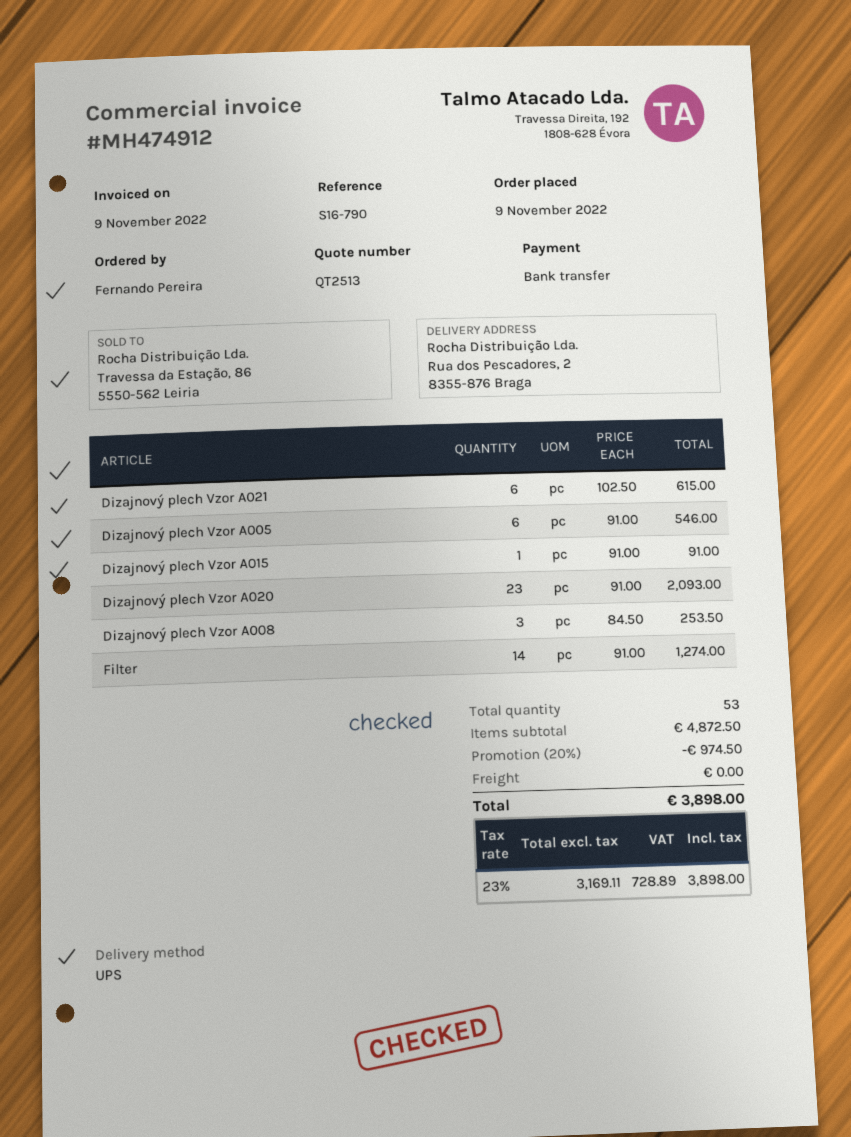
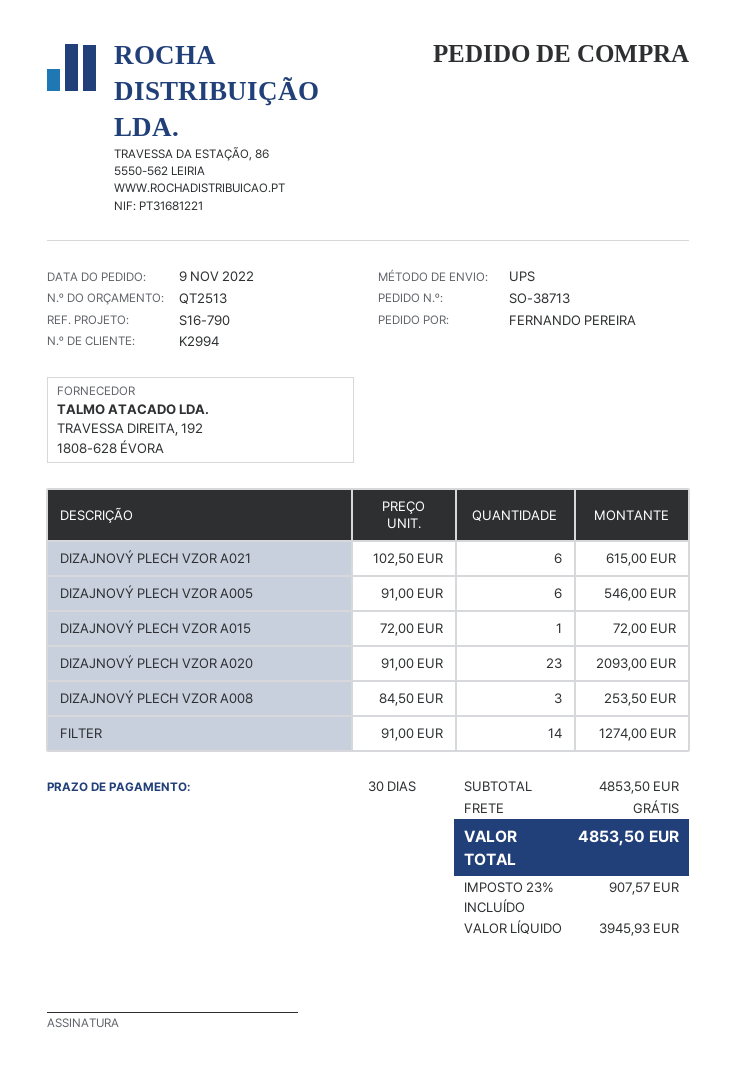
Dizajnový plech Vzor A015: 1 x 91.00 = 91.00 -> 1 x 72.00 = 72.00
subtotal: 4872.50 -> 4853.50
discount: 20% = 974.50 -> none
net: 3169.11 -> 3945.93
tax: 23% = 728.89 -> 23% = 907.57
total: 3898.00 -> 4853.50

